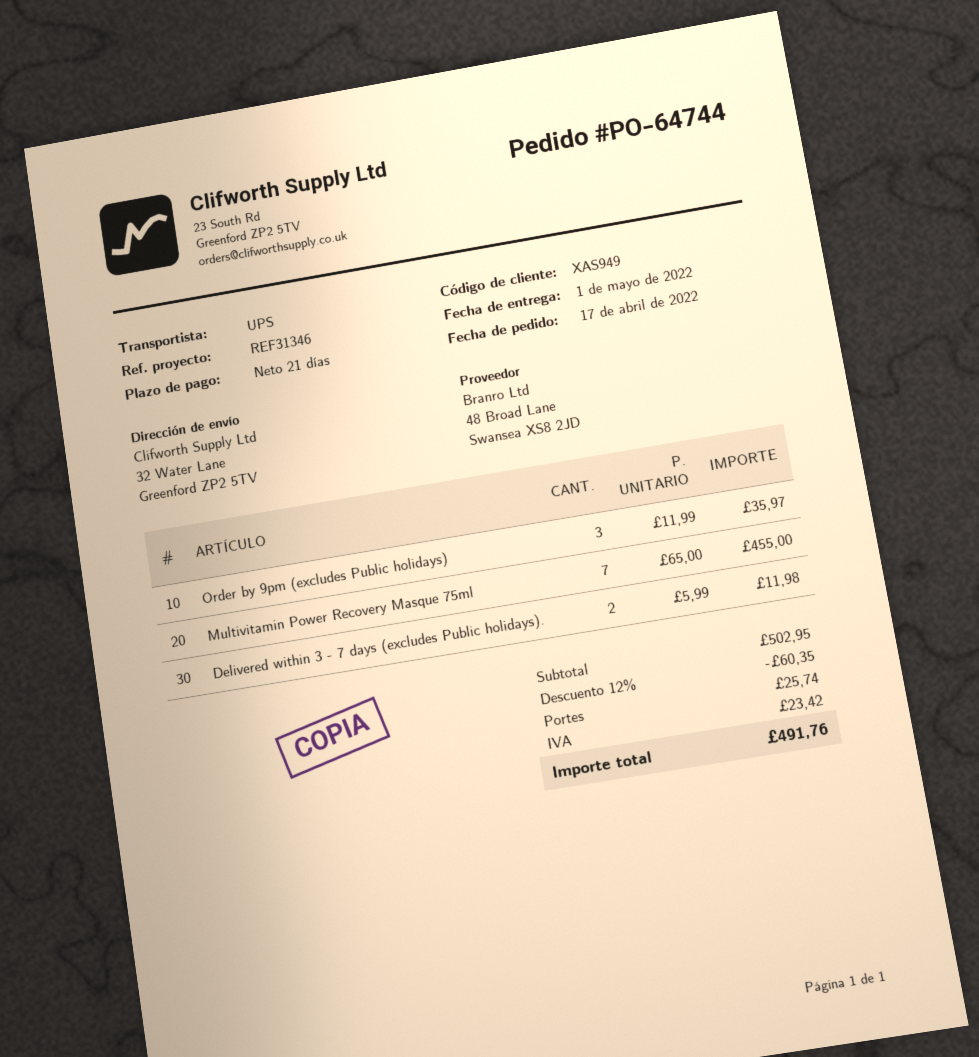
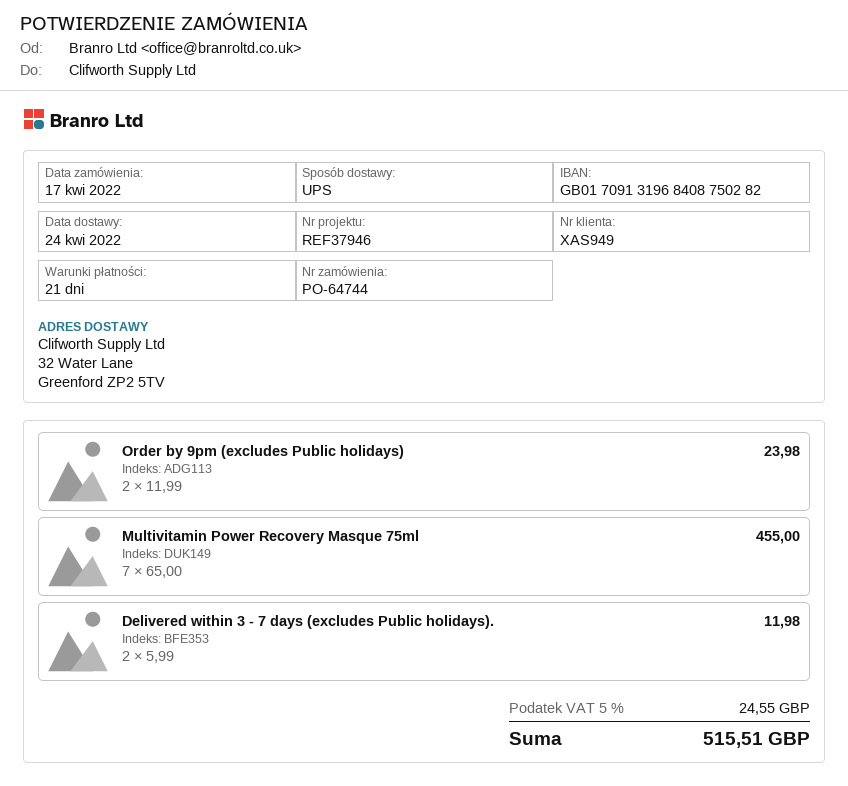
delivery date: 2022-05-01 -> 2022-04-24
reference: REF31346 -> REF37946
Order by 9pm (excludes Public holidays): 3 x 11.99 = 35.97 -> 2 x 11.99 = 23.98
discount: 12% = 60.35 -> none
shipping: 25.74 -> none
tax: 23.42 -> 24.55
total: 491.76 -> 515.51

